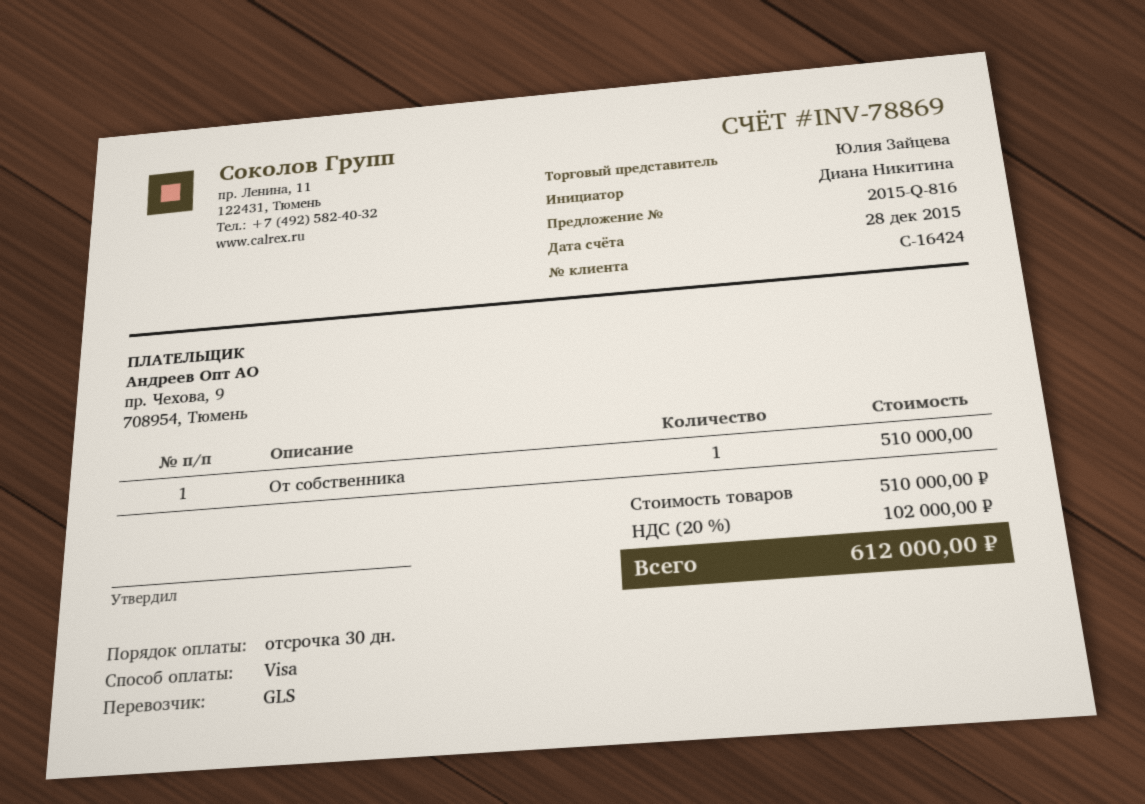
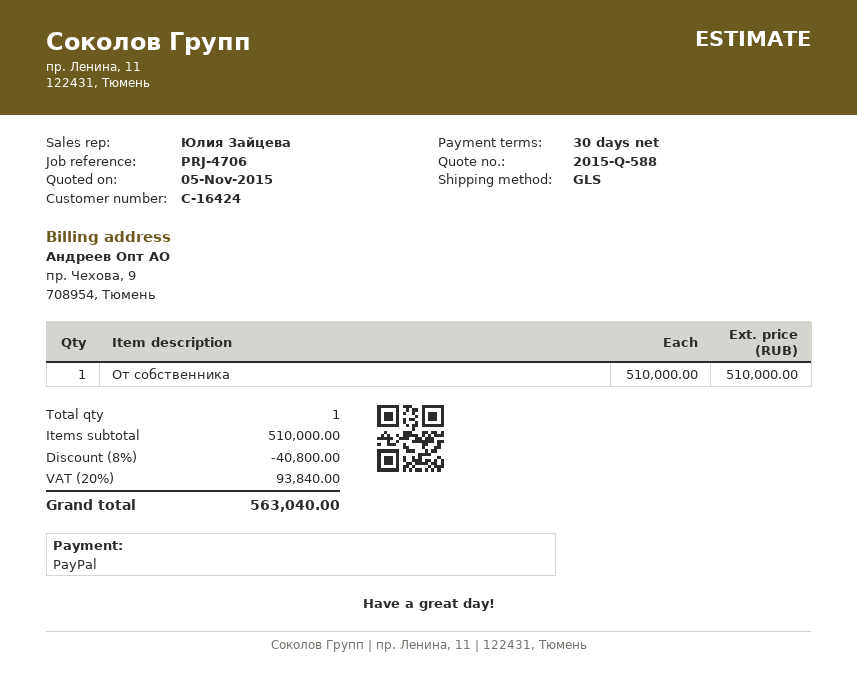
quote number: 2015-Q-816 -> 2015-Q-588
payment method: Visa -> PayPal
discount: none -> 8% = 40800.00
tax: 20% = 102000.00 -> 20% = 93840.00
total: 612000.00 -> 563040.00

